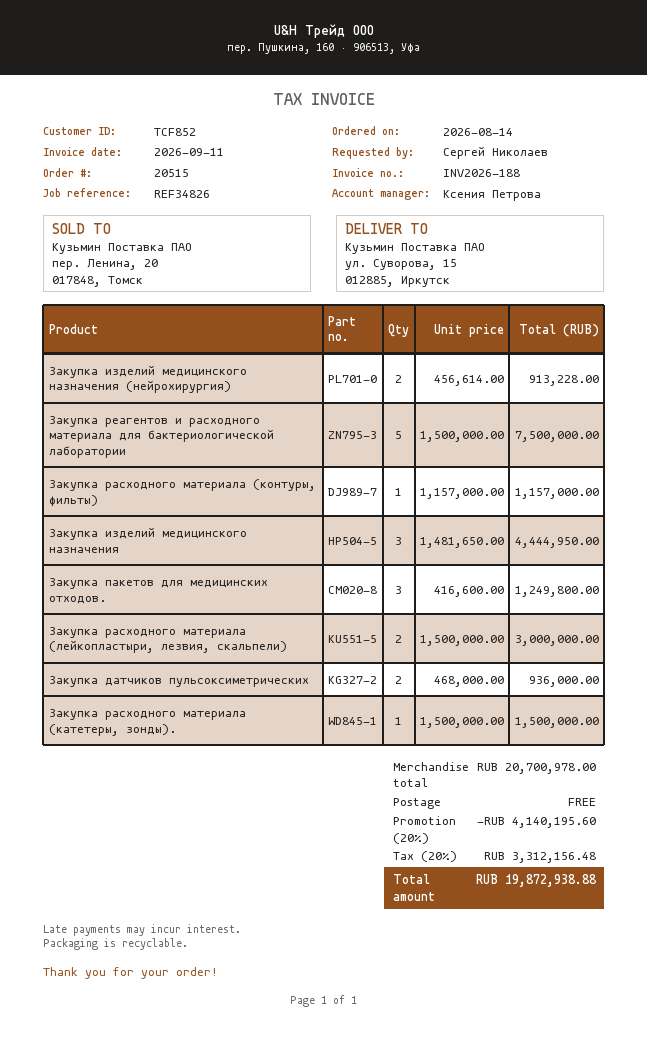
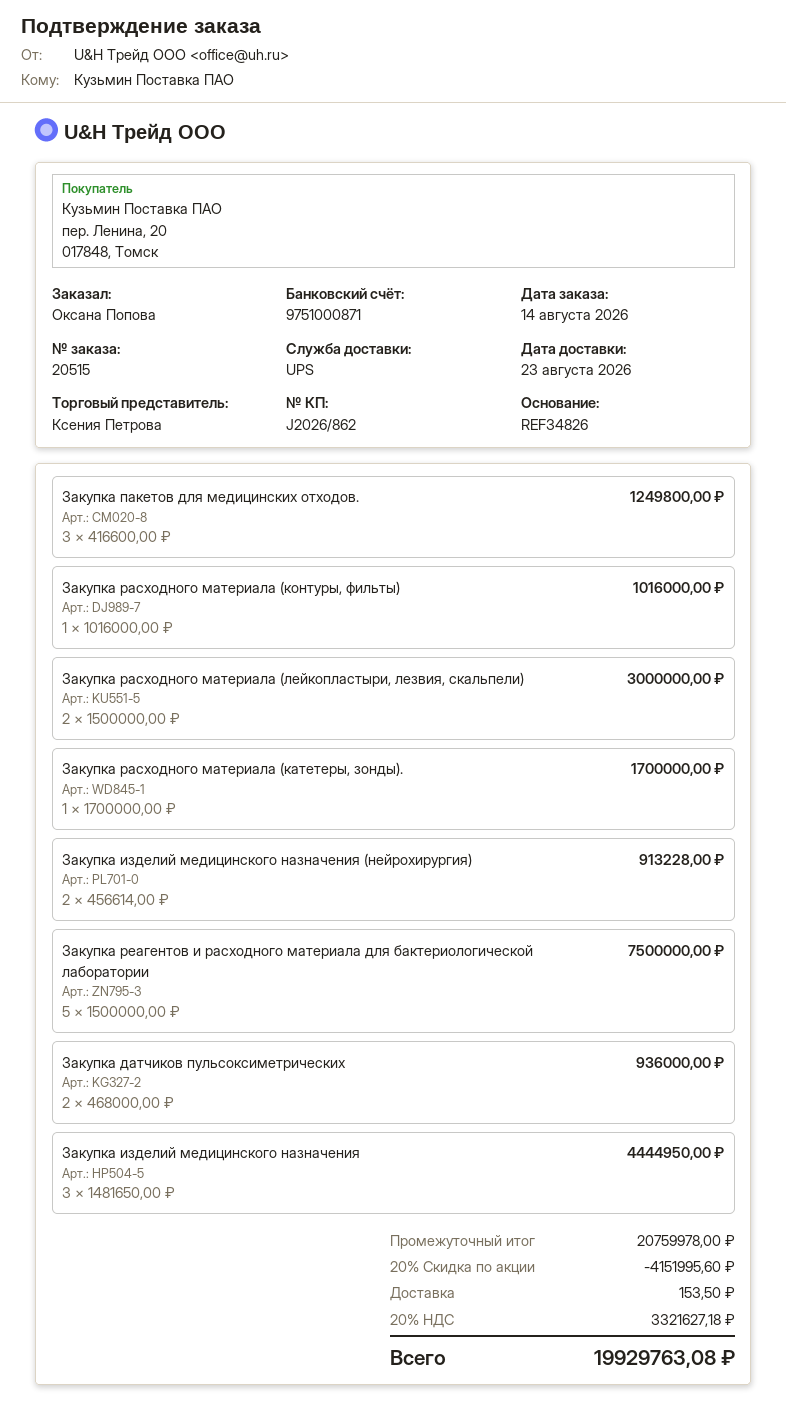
ordered by: Сергей Николаев -> Оксана Попова
Закупка расходного материала (контуры, фильты): 1 x 1157000.00 = 1157000.00 -> 1 x 1016000.00 = 1016000.00
Закупка расходного материала (катетеры, зонды).: 1 x 1500000.00 = 1500000.00 -> 1 x 1700000.00 = 1700000.00
subtotal: 20700978.00 -> 20759978.00
discount: 20% = 4140195.60 -> 20% = 4151995.60
shipping: 0.00 -> 153.50
tax: 20% = 3312156.48 -> 20% = 3321627.18
total: 19872938.88 -> 19929763.08

